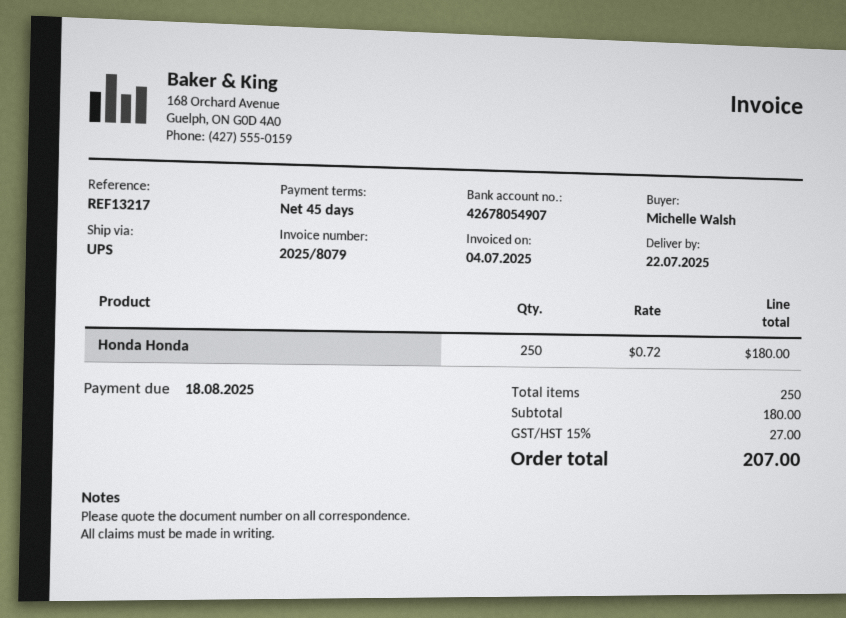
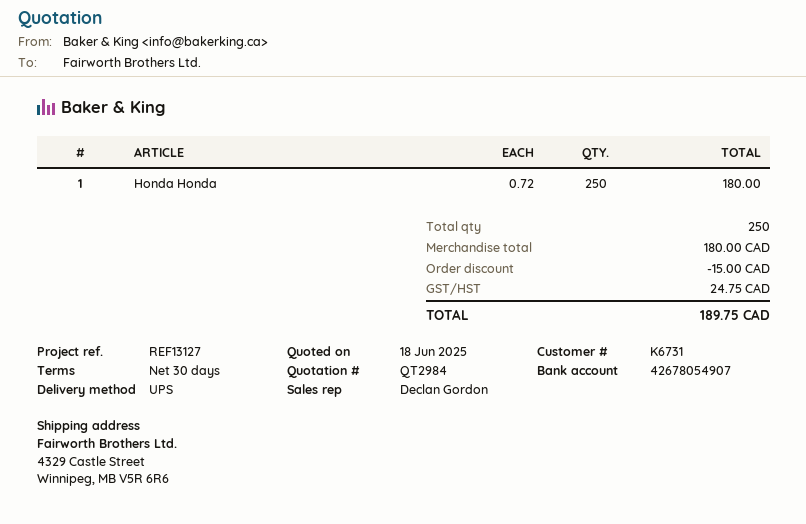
payment terms: 45 days -> 30 days
reference: REF13217 -> REF13127
discount: none -> 15.00
tax: 27.00 -> 24.75
total: 207.00 -> 189.75

